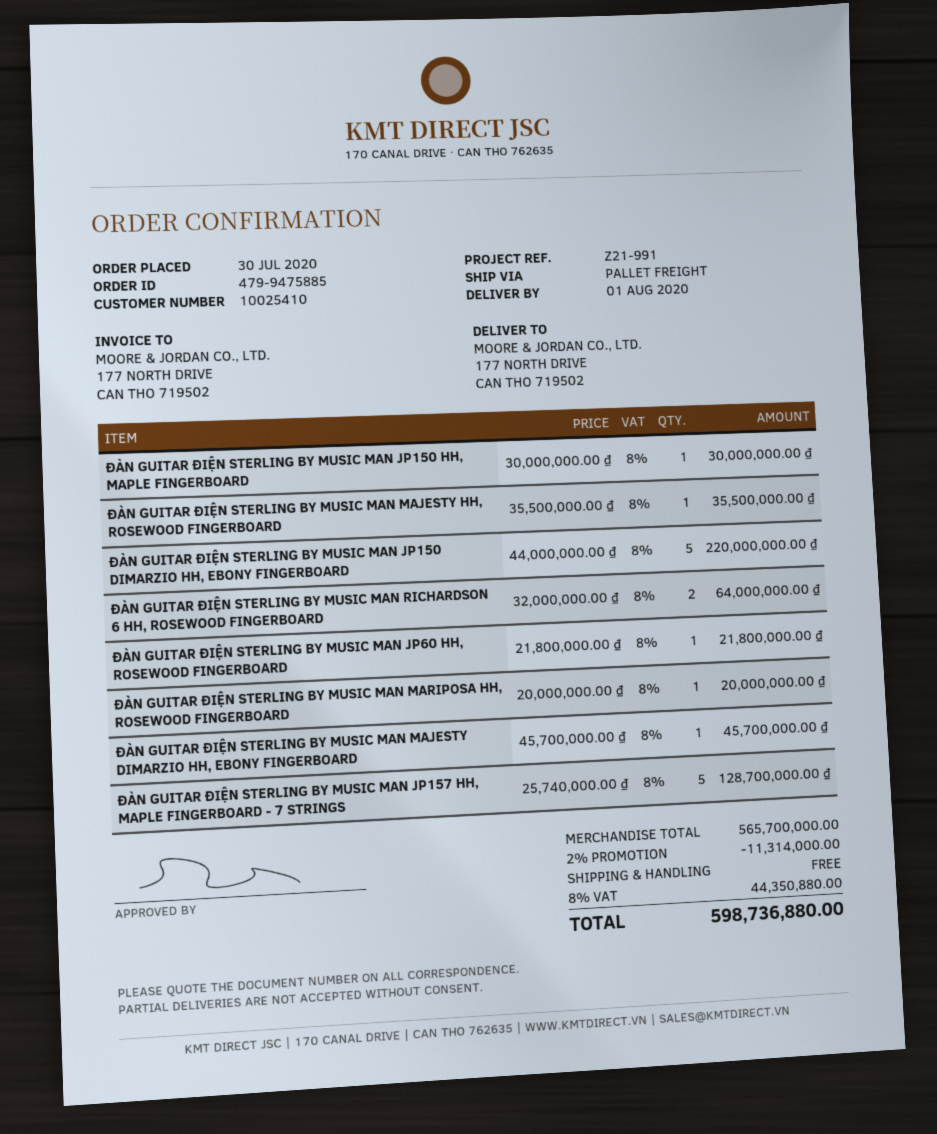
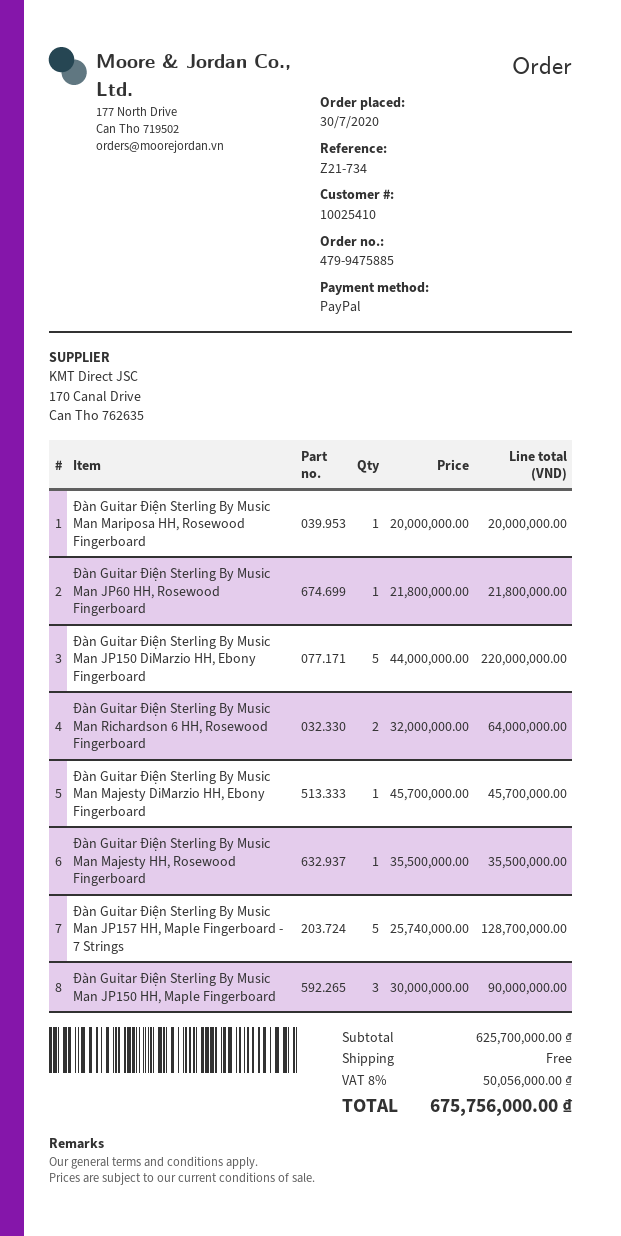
reference: Z21-991 -> Z21-734
ĐÀN GUITAR ĐIỆN STERLING BY MUSIC MAN JP150 HH, MAPLE FINGERBOARD: 1 x 30000000.00 = 30000000.00 -> 3 x 30000000.00 = 90000000.00
subtotal: 565700000.00 -> 625700000.00
discount: 2% = 11314000.00 -> none
tax: 8% = 44350880.00 -> 8% = 50056000.00
total: 598736880.00 -> 675756000.00

